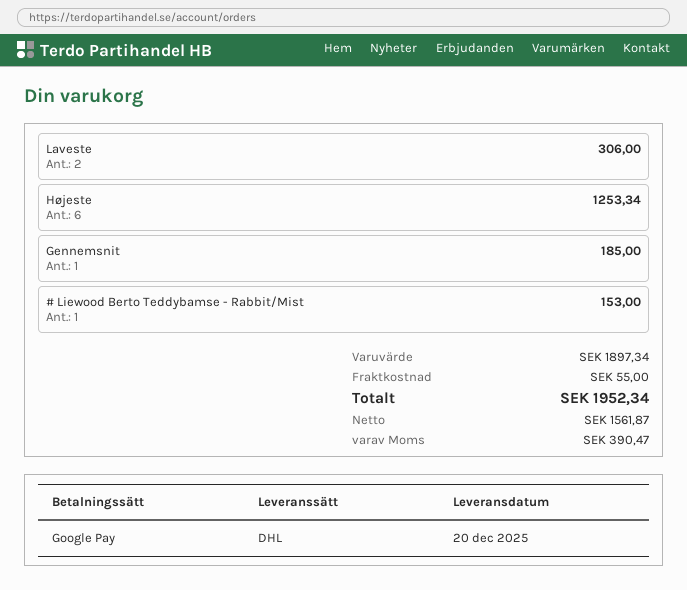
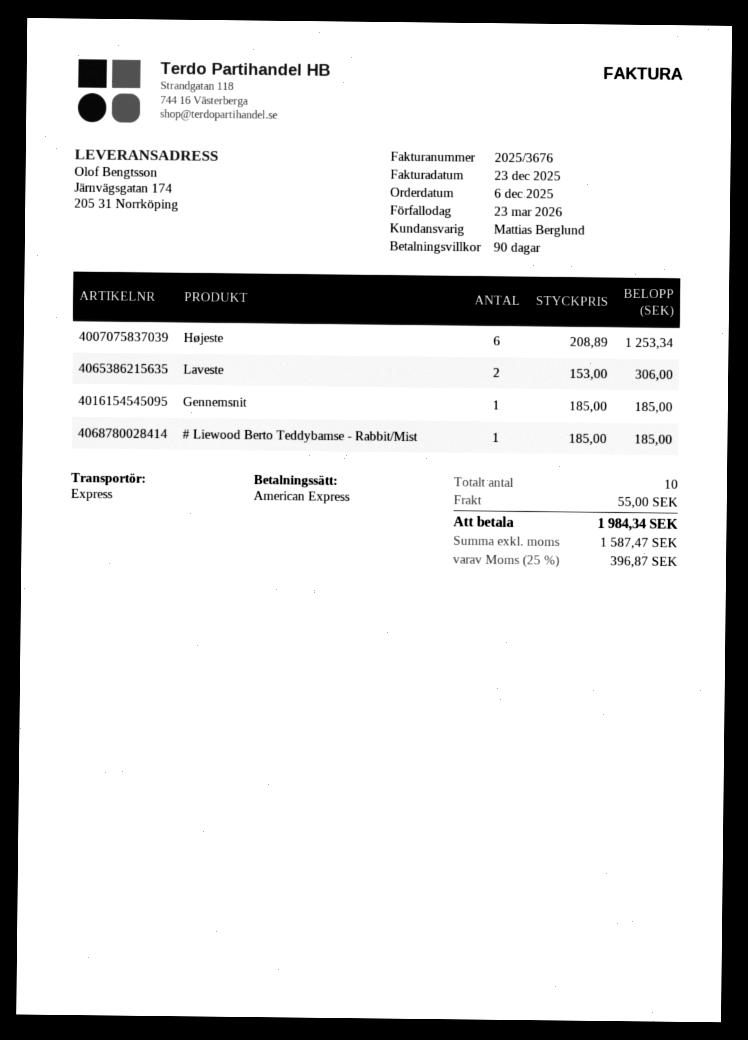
payment method: Google Pay -> American Express
shipping method: DHL -> express
# Liewood Berto Teddybamse - Rabbit/Mist: 1 for 153.00 -> 1 for 185.00
net: 1561.87 -> 1587.47
tax: 390.47 -> 396.87
total: 1952.34 -> 1984.34

